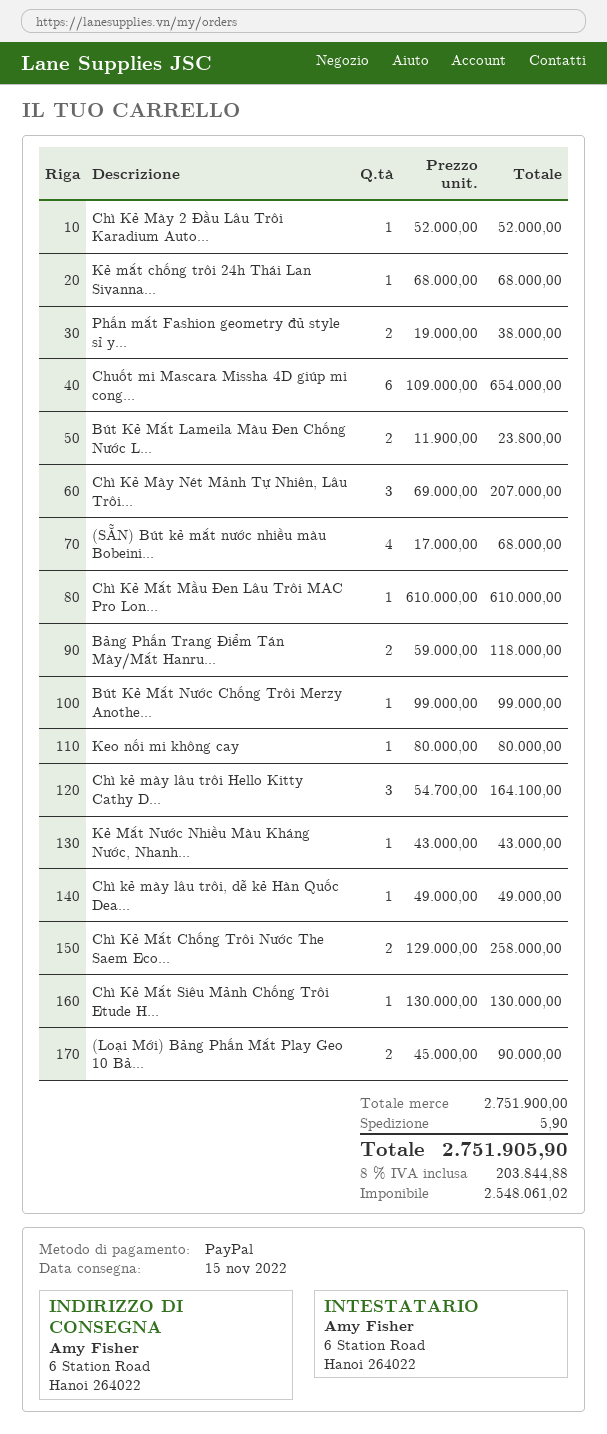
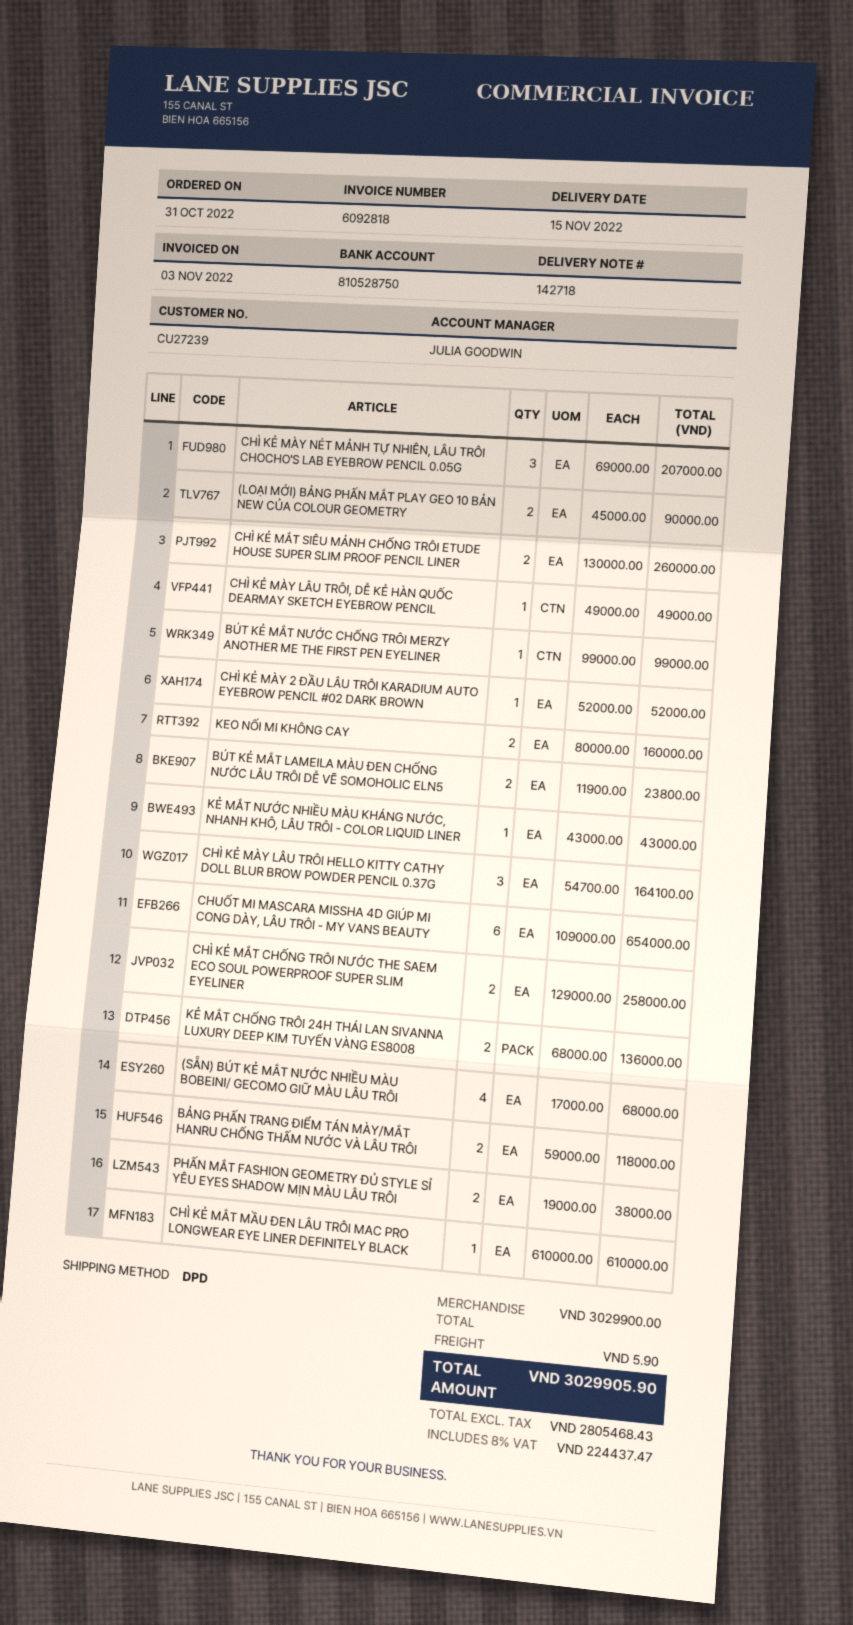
Kẻ mắt chống trôi 24h Thái Lan Sivanna...: 1 x 68000.00 = 68000.00 -> 2 x 68000.00 = 136000.00
Keo nối mi không cay: 1 x 80000.00 = 80000.00 -> 2 x 80000.00 = 160000.00
Chì Kẻ Mắt Siêu Mảnh Chống Trôi Etude H...: 1 x 130000.00 = 130000.00 -> 2 x 130000.00 = 260000.00
subtotal: 2751900.00 -> 3029900.00
net: 2548061.02 -> 2805468.43
tax: 8% = 203844.88 -> 8% = 224437.47
total: 2751905.90 -> 3029905.90

